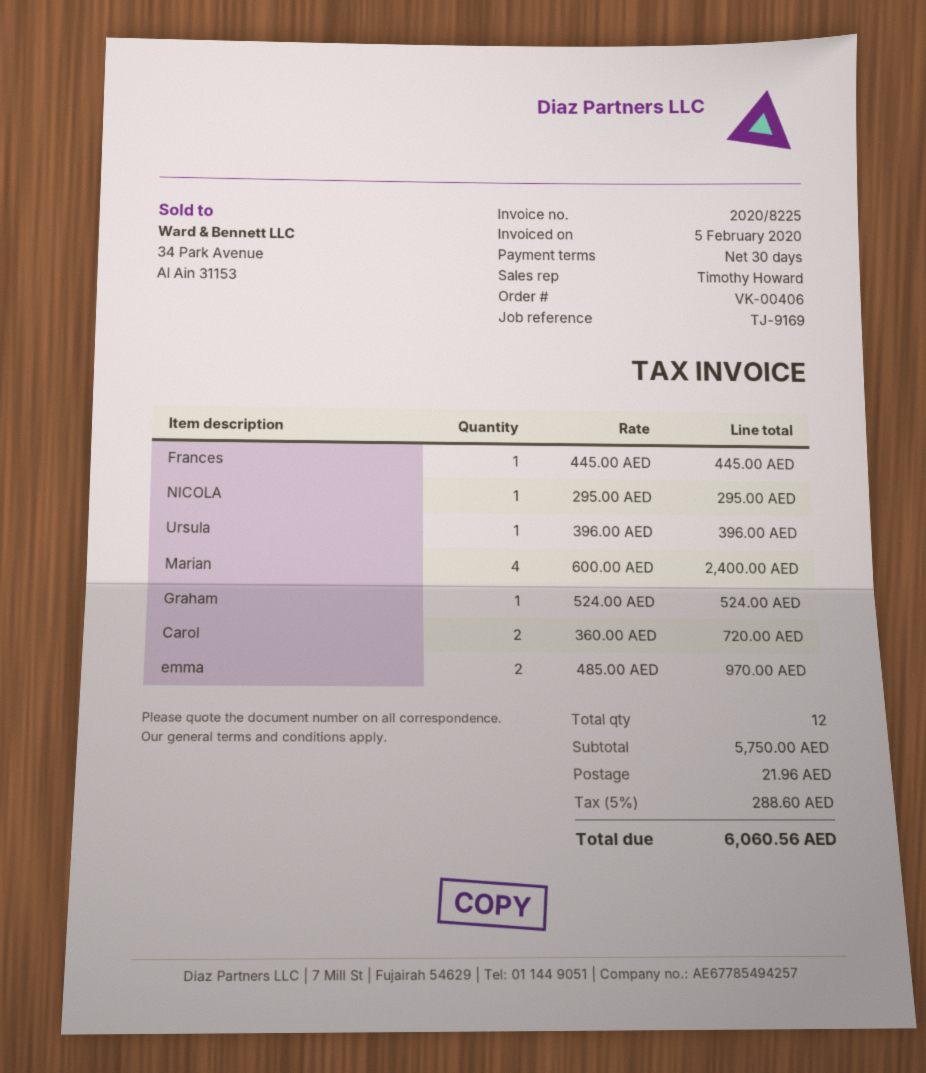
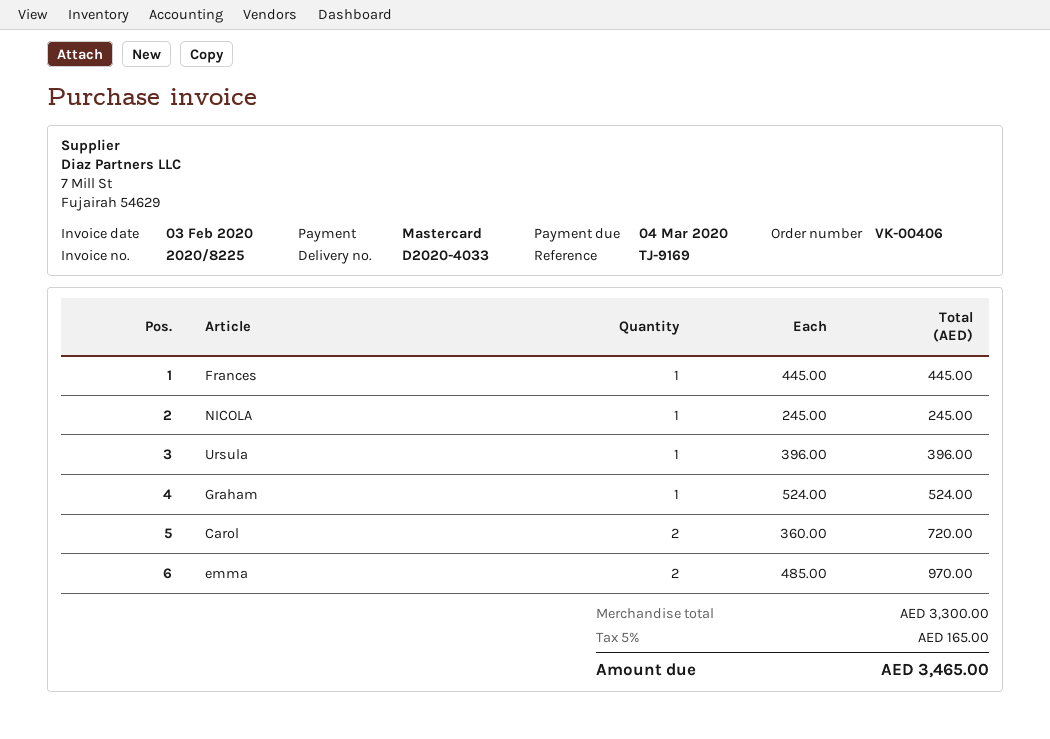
invoice date: 2020-02-05 -> 2020-02-03
NICOLA: 1 x 295.00 = 295.00 -> 1 x 245.00 = 245.00
Marian: 4 x 600.00 = 2400.00 -> none
subtotal: 5750.00 -> 3300.00
shipping: 21.96 -> none
tax: 5% = 288.60 -> 5% = 165.00
total: 6060.56 -> 3465.00

